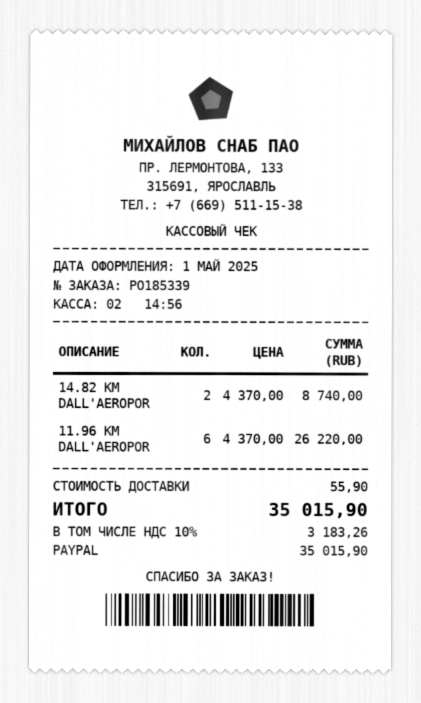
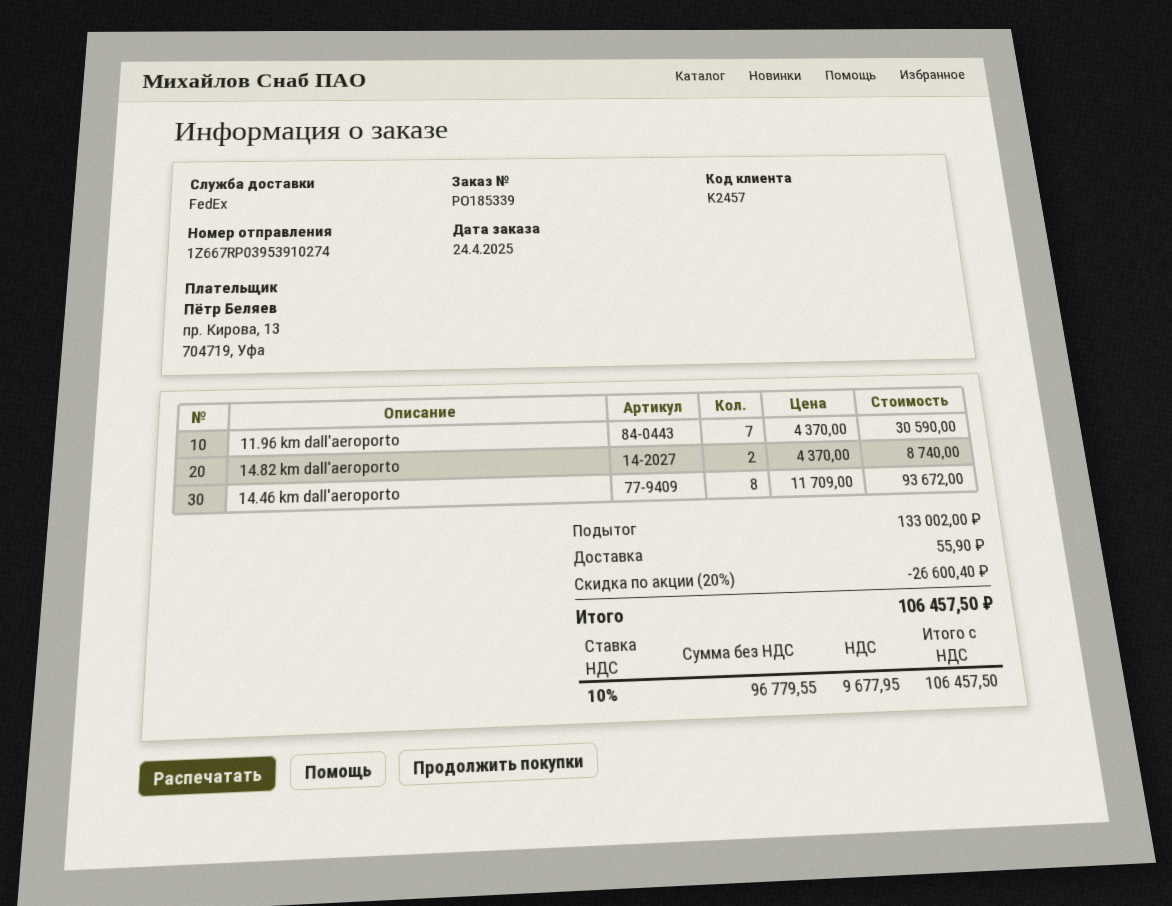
order date: 2025-05-01 -> 2025-04-24
11.96 KM DALL'AEROPOR: 6 x 4370.00 = 26220.00 -> 7 x 4370.00 = 30590.00
14.46 km dall'aeroporto: none -> 8 x 11709.00 = 93672.00
discount: none -> 20% = 26600.40
tax: 10% = 3183.26 -> 10% = 9677.95
total: 35015.90 -> 106457.50

